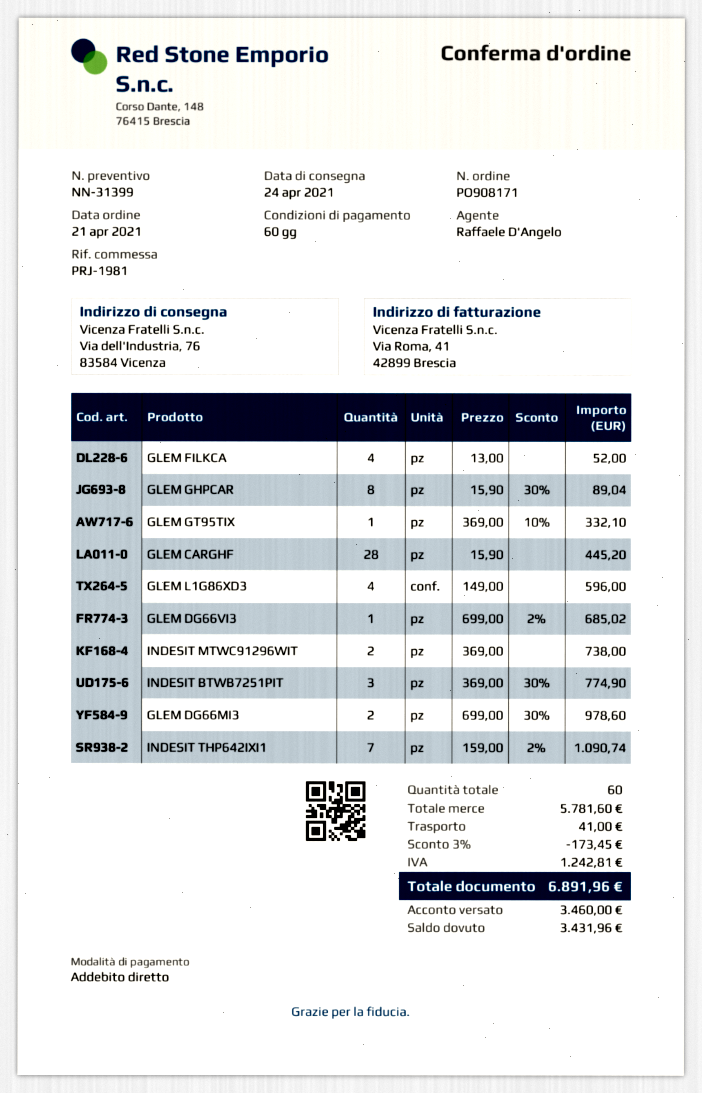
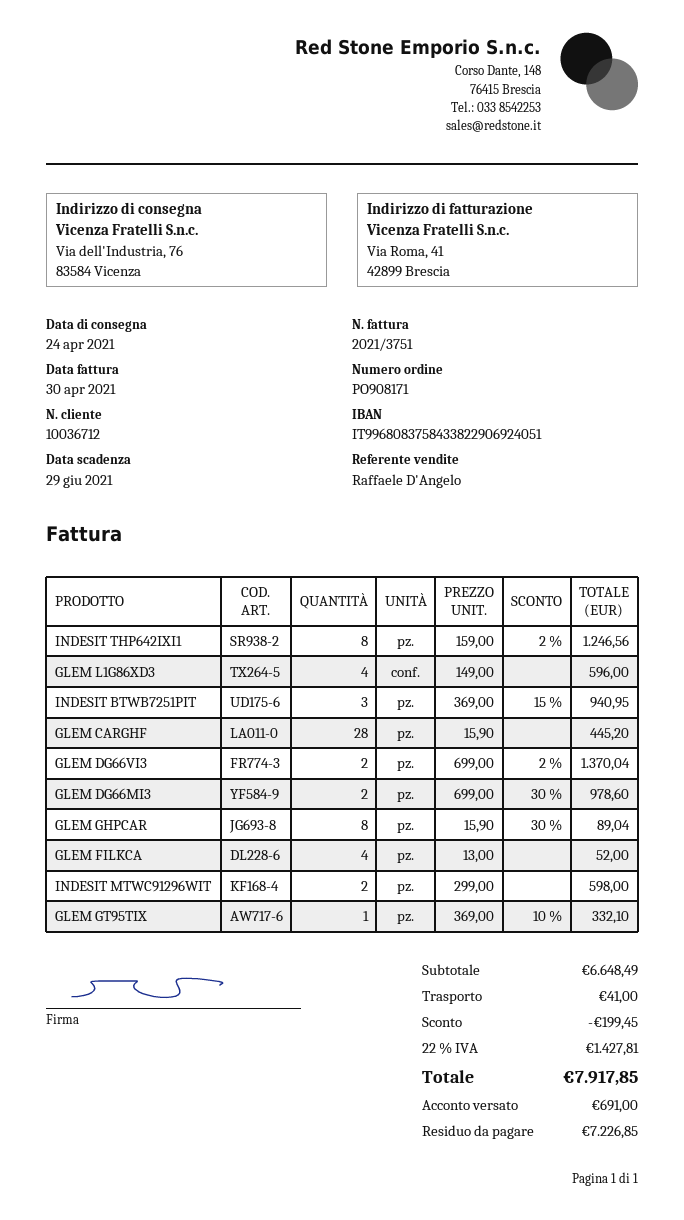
GLEM DG66VI3: 1 x 699.00 - 2% = 685.02 -> 2 x 699.00 - 2% = 1370.04
INDESIT MTWC91296WIT: 2 x 369.00 = 738.00 -> 2 x 299.00 = 598.00
INDESIT BTWB7251PIT: 3 x 369.00 - 30% = 774.90 -> 3 x 369.00 - 15% = 940.95
INDESIT THP642IXI1: 7 x 159.00 - 2% = 1090.74 -> 8 x 159.00 - 2% = 1246.56
subtotal: 5781.60 -> 6648.49
discount: 173.45 -> 199.45
tax: 1242.81 -> 1427.81
total: 6891.96 -> 7917.85
deposit: 3460.00 -> 691.00
balance: 3431.96 -> 7226.85

